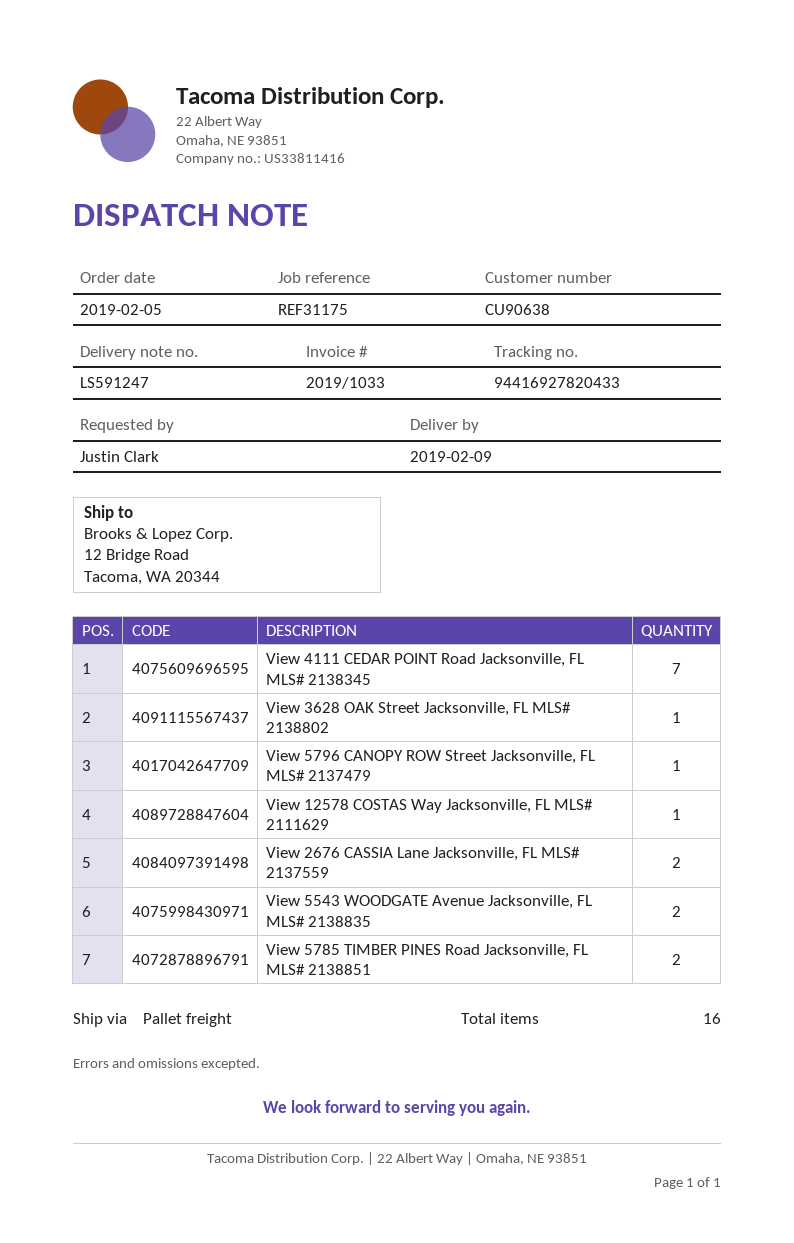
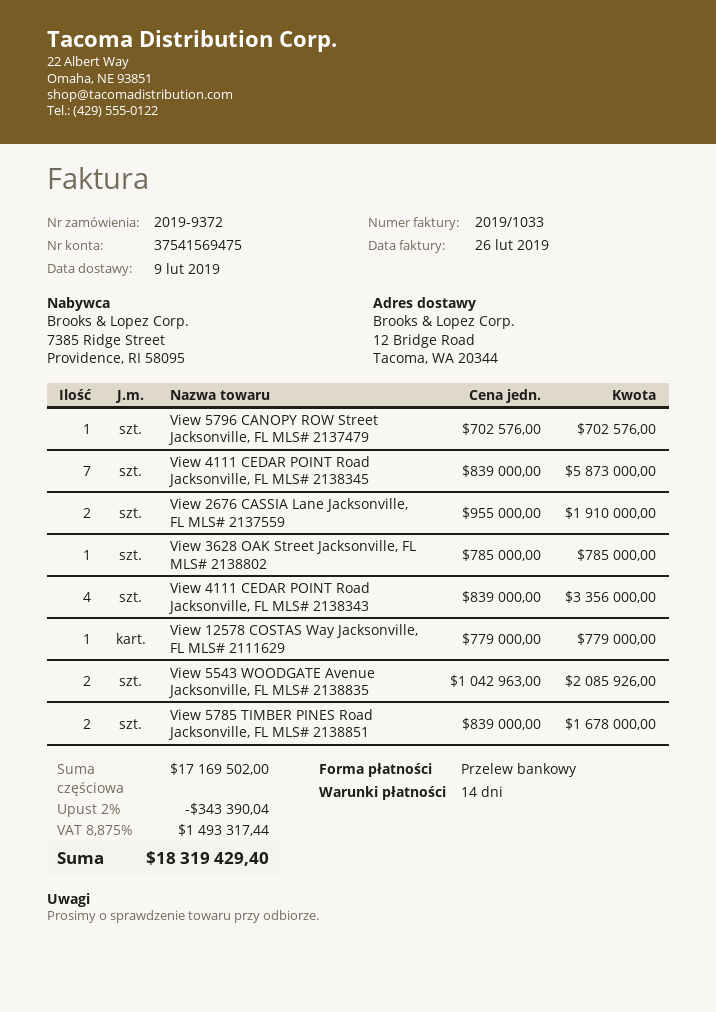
View 4111 CEDAR POINT Road Jacksonville, FL MLS# 2138343: none -> 4

